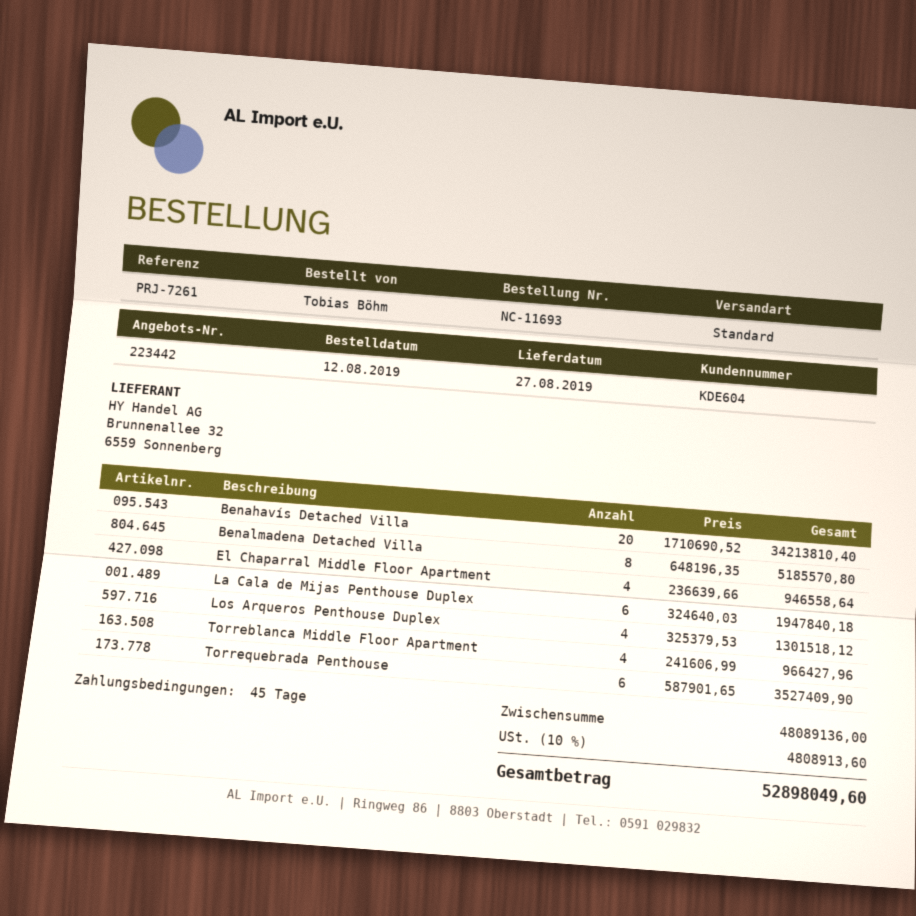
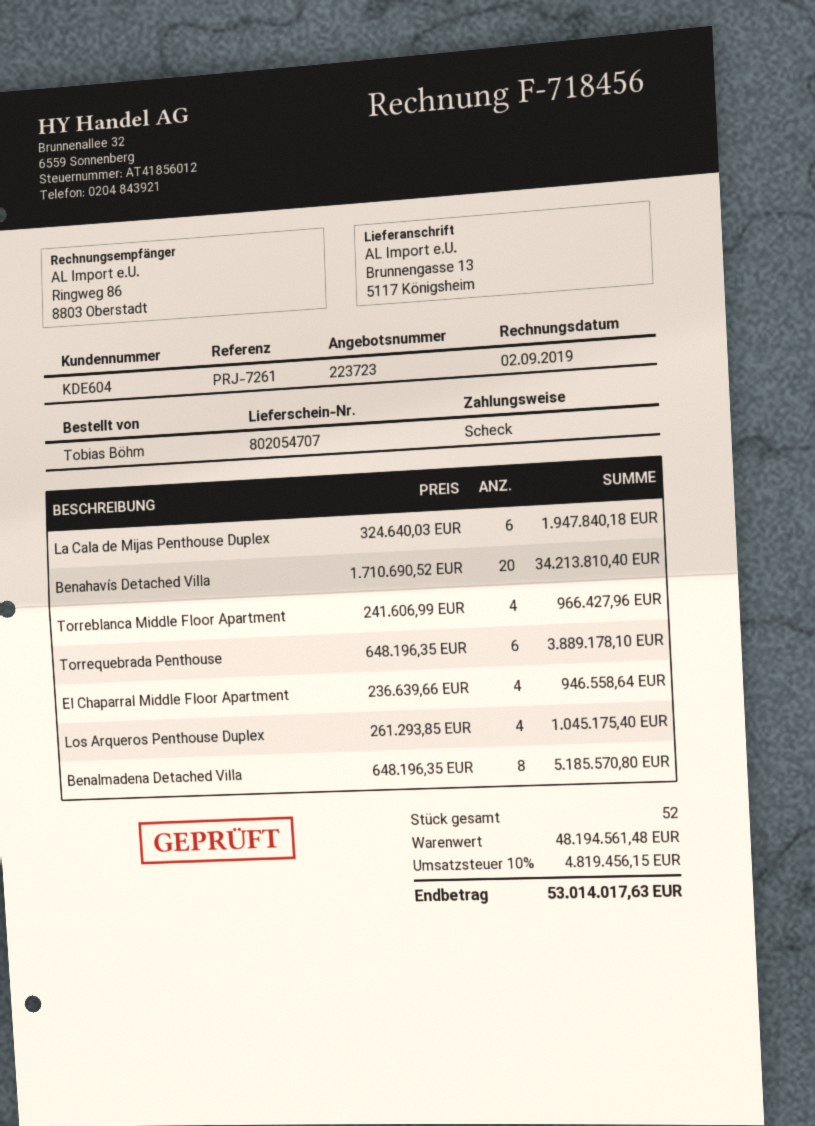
quote number: 223442 -> 223723
Los Arqueros Penthouse Duplex: 4 x 325379.53 = 1301518.12 -> 4 x 261293.85 = 1045175.40
Torrequebrada Penthouse: 6 x 587901.65 = 3527409.90 -> 6 x 648196.35 = 3889178.10
subtotal: 48089136.00 -> 48194561.48
tax: 10% = 4808913.60 -> 10% = 4819456.15
total: 52898049.60 -> 53014017.63

